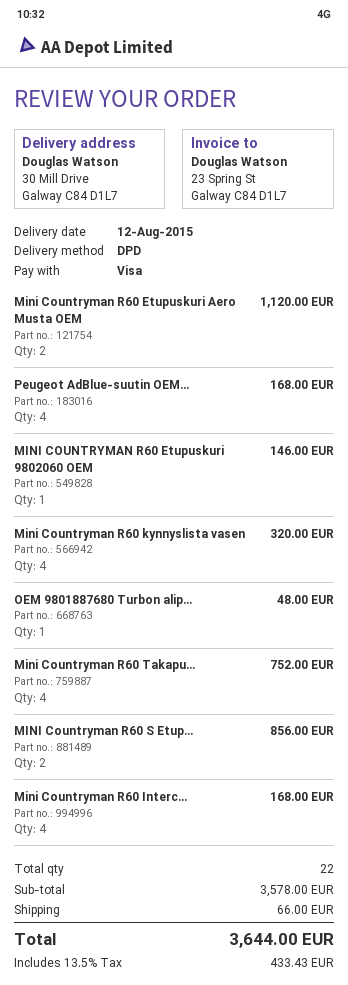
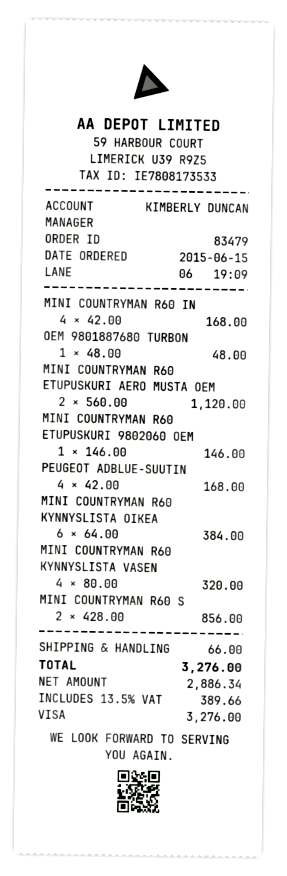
Mini Countryman R60 Takapu...: 4 for 752.00 -> none
MINI COUNTRYMAN R60 KYNNYSLISTA OIKEA: none -> 6 for 384.00
tax: 13.5% = 433.43 -> 13.5% = 389.66
total: 3644.00 -> 3276.00

